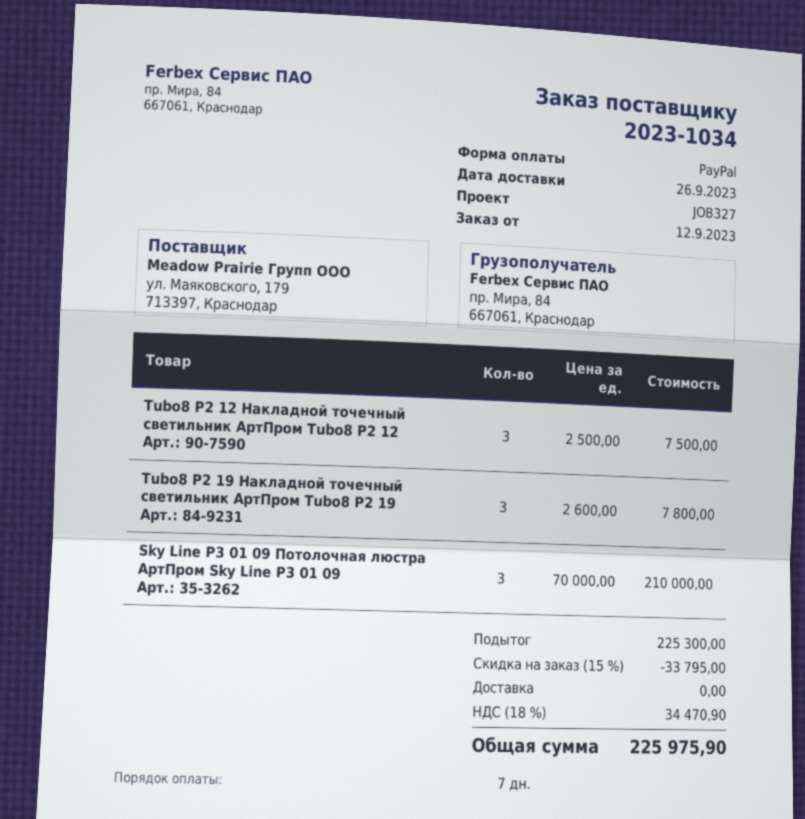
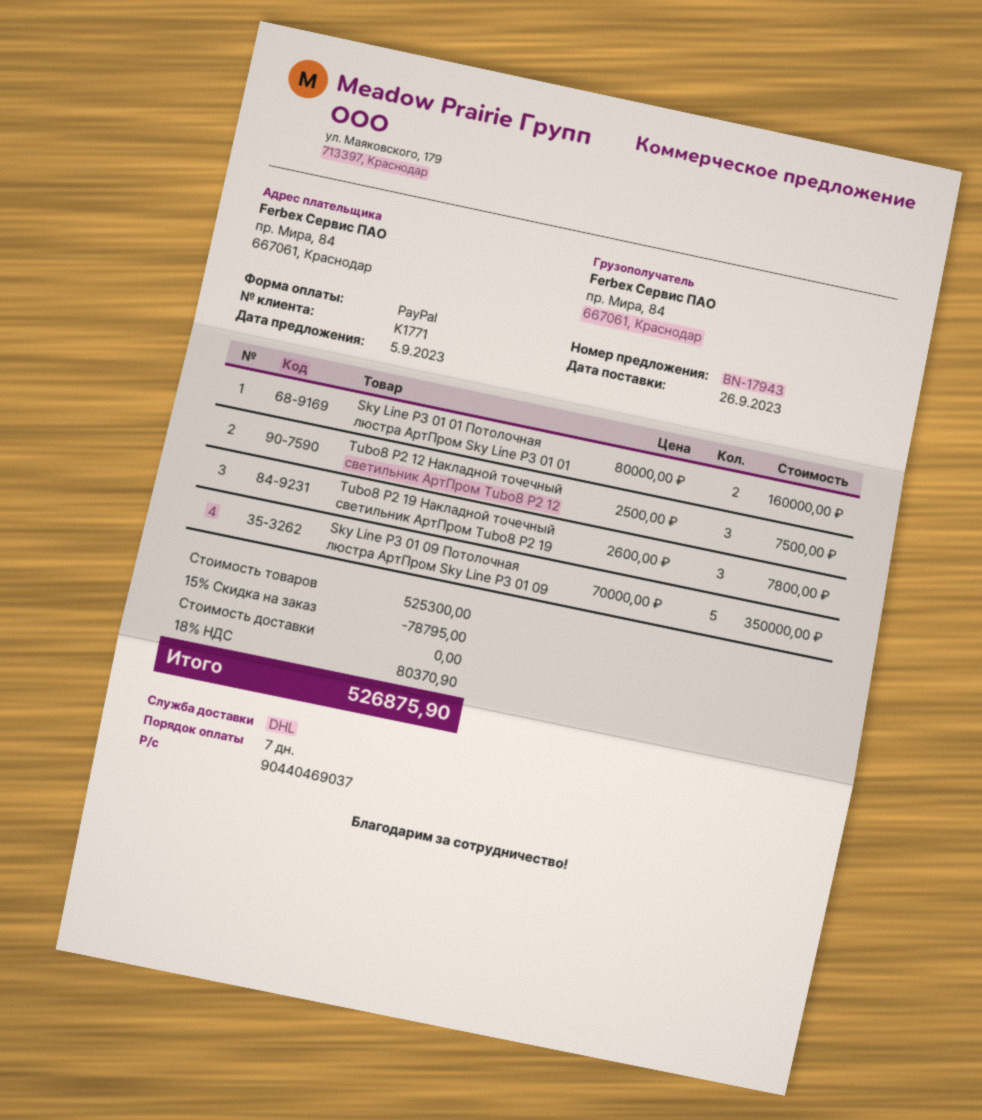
Sky Line P3 01 09 Потолочная люстра АртПром Sky Line P3 01 09: 3 x 70000.00 = 210000.00 -> 5 x 70000.00 = 350000.00
Sky Line P3 01 01 Потолочная люстра АртПром Sky Line P3 01 01: none -> 2 x 80000.00 = 160000.00
subtotal: 225300.00 -> 525300.00
discount: 15% = 33795.00 -> 15% = 78795.00
tax: 18% = 34470.90 -> 18% = 80370.90
total: 225975.90 -> 526875.90

